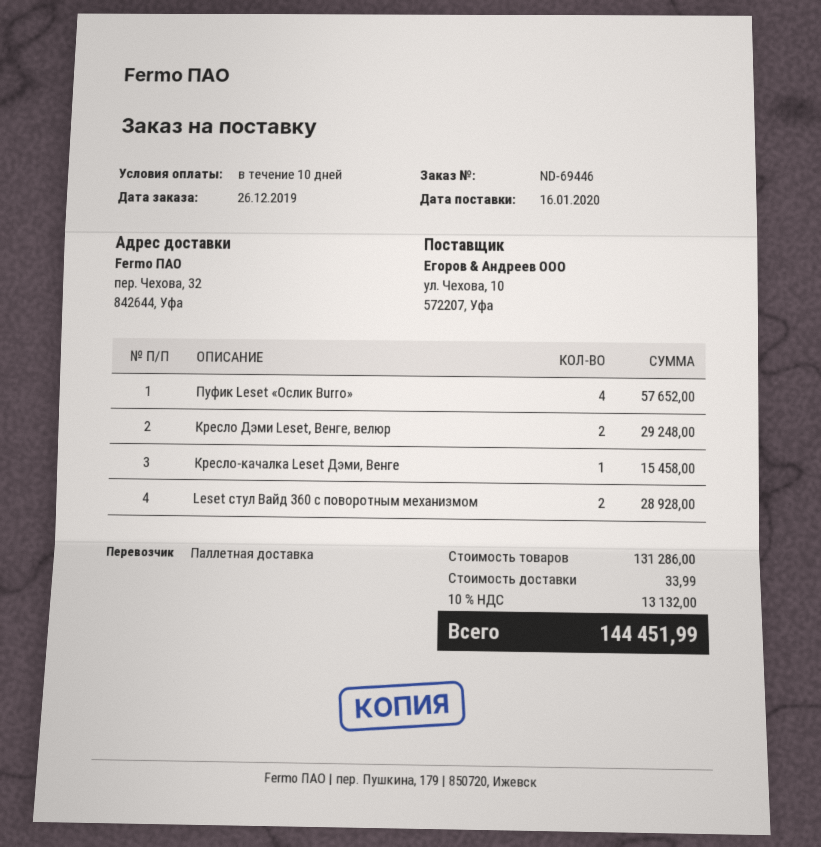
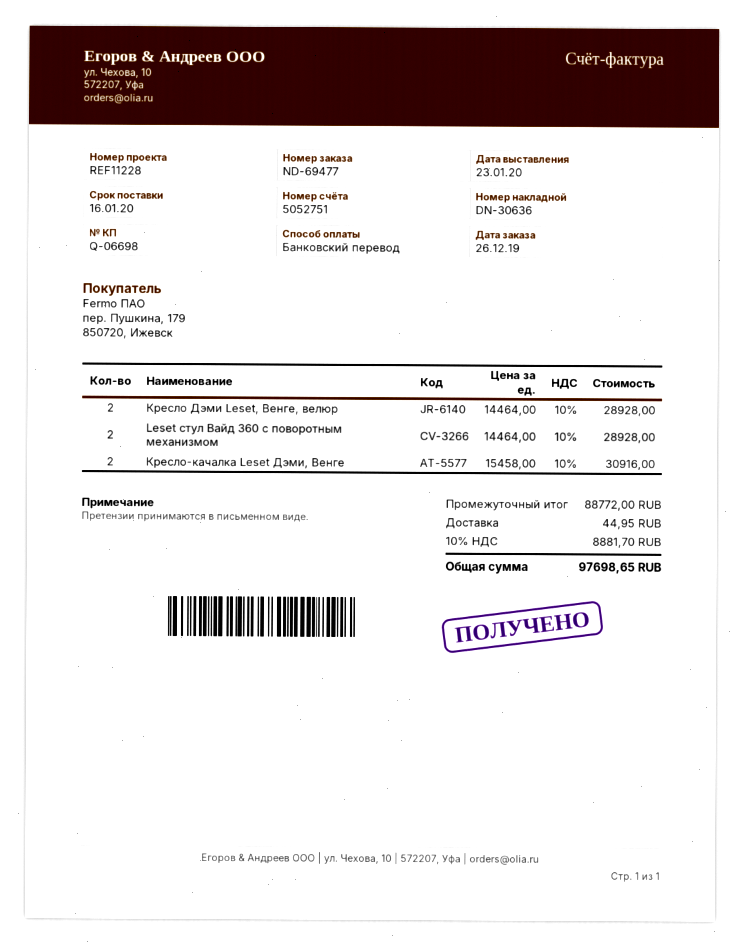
order number: ND-69446 -> ND-69477
Пуфик Leset «Ослик Burro»: 4 for 57652.00 -> none
Кресло Дэми Leset, Венге, велюр: 2 for 29248.00 -> 2 for 28928.00
Кресло-качалка Leset Дэми, Венге: 1 for 15458.00 -> 2 for 30916.00
subtotal: 131286.00 -> 88772.00
shipping: 33.99 -> 44.95
tax: 10% = 13132.00 -> 10% = 8881.70
total: 144451.99 -> 97698.65

